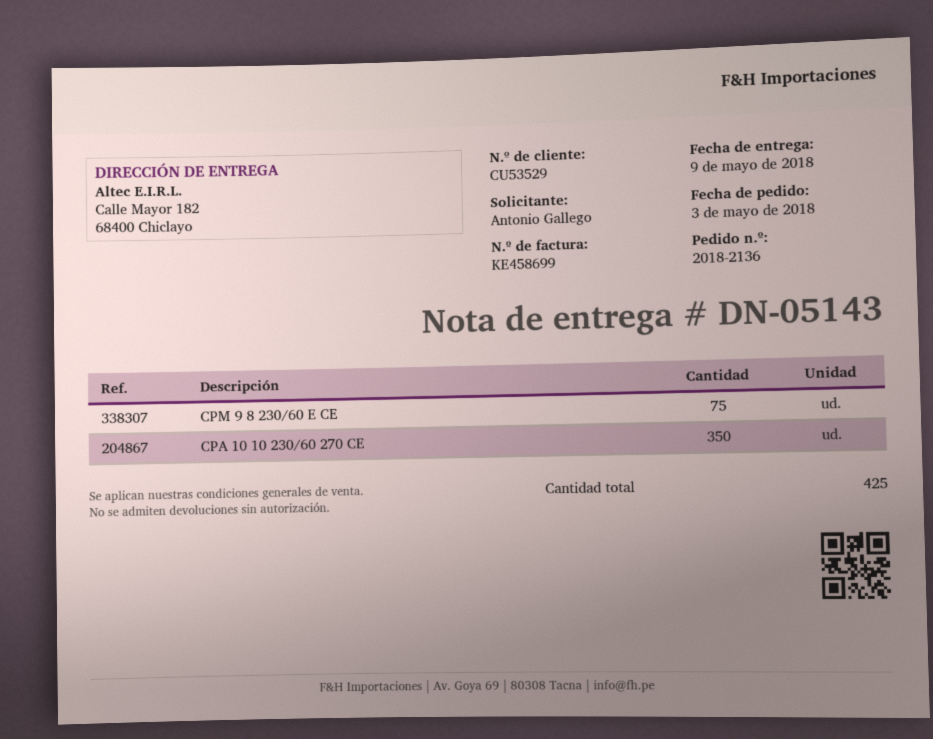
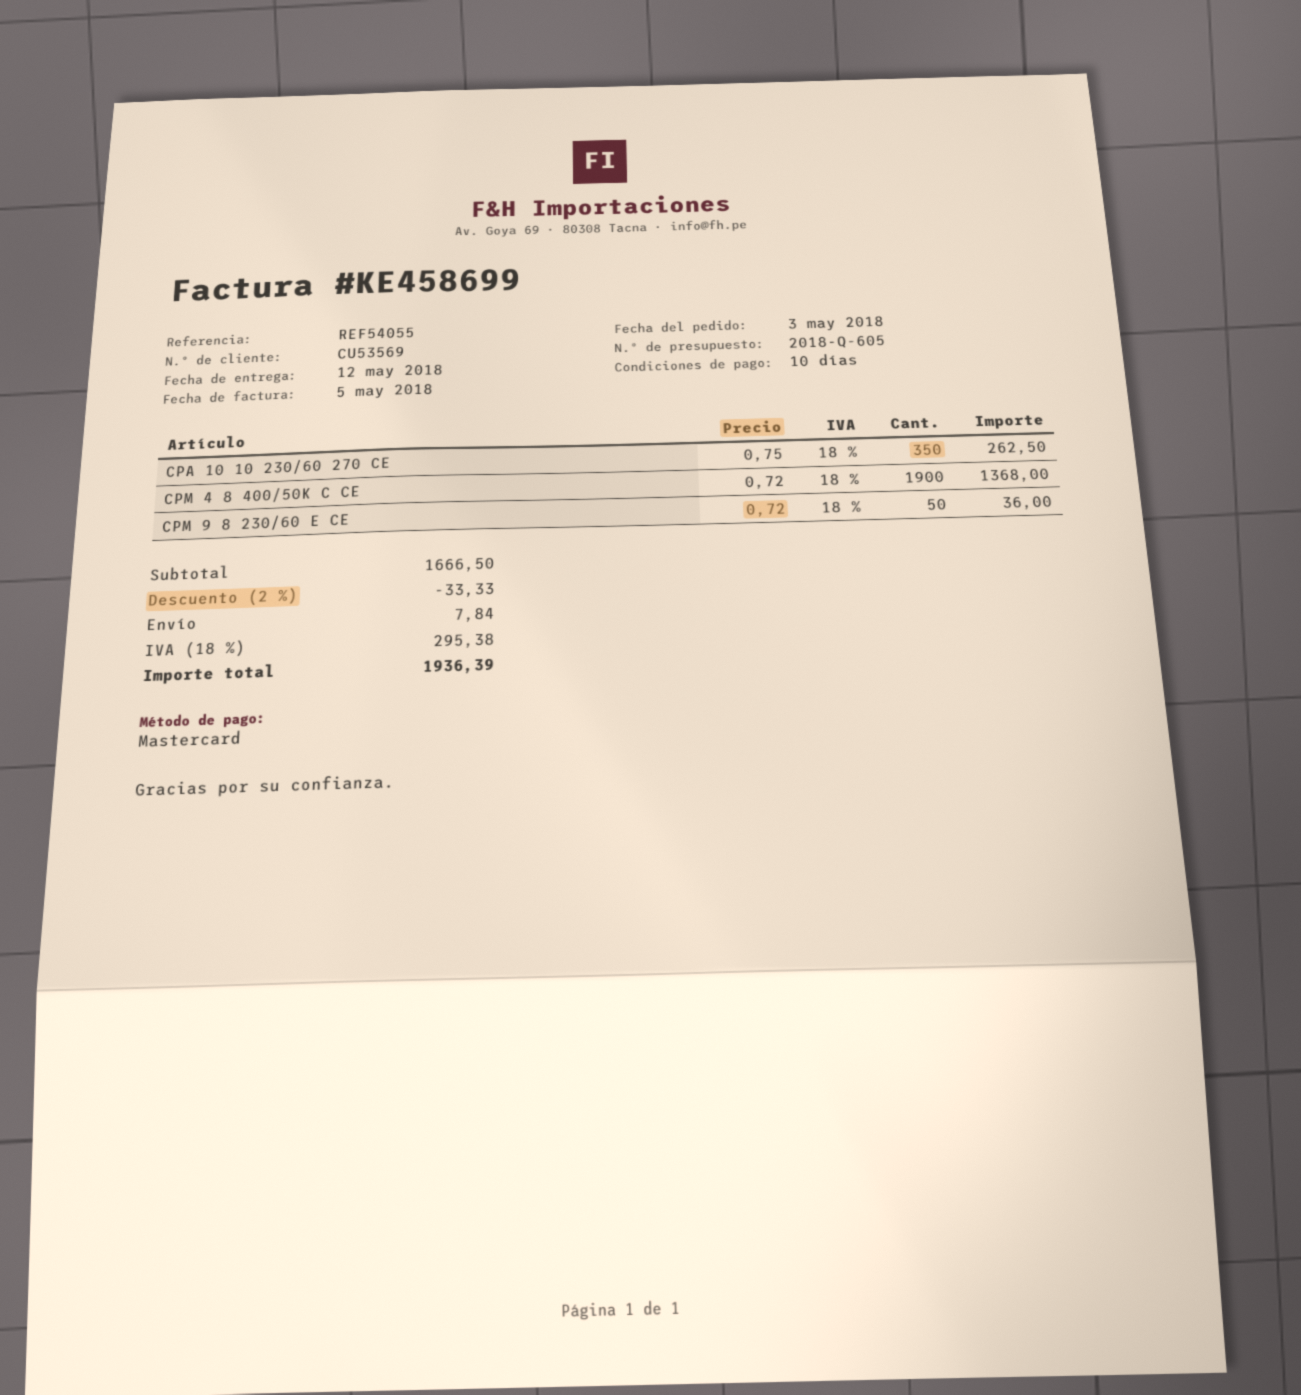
delivery date: 2018-05-09 -> 2018-05-12
customer number: CU53529 -> CU53569
CPM 9 8 230/60 E CE: 75 -> 50
CPM 4 8 400/50K C CE: none -> 1900

